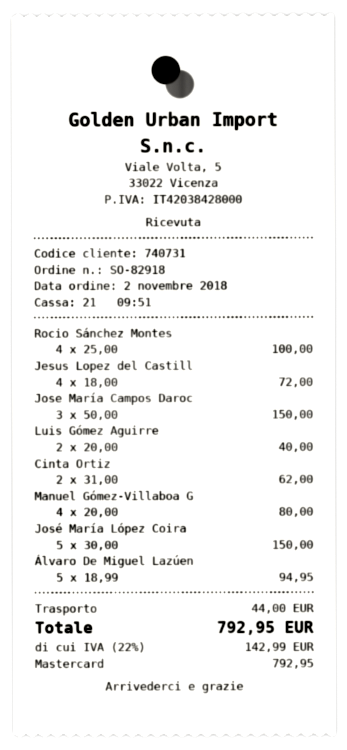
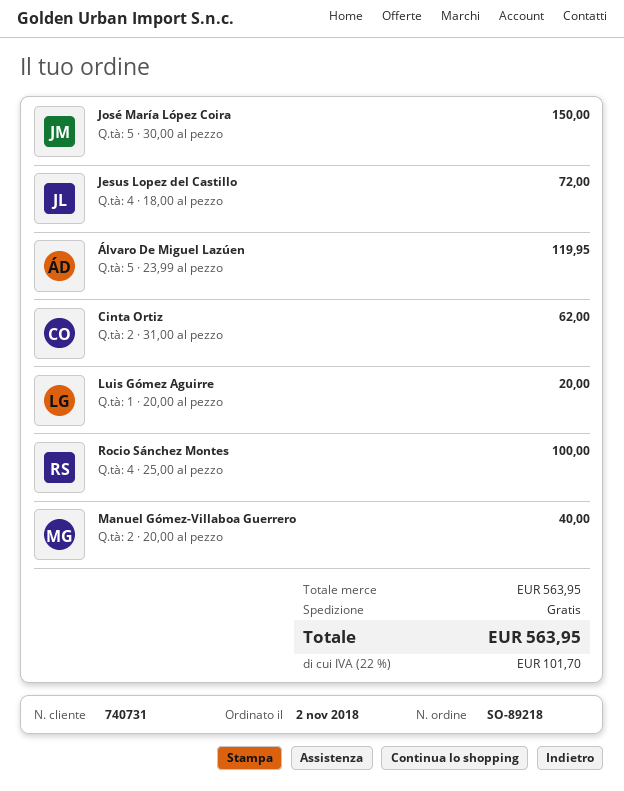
order number: SO-82918 -> SO-89218
Jose María Campos Daroc: 3 x 50.00 = 150.00 -> none
Luis Gómez Aguirre: 2 x 20.00 = 40.00 -> 1 x 20.00 = 20.00
Manuel Gómez-Villaboa G: 4 x 20.00 = 80.00 -> 2 x 20.00 = 40.00
Álvaro De Miguel Lazúen: 5 x 18.99 = 94.95 -> 5 x 23.99 = 119.95
shipping: 44.00 -> 0.00
tax: 22% = 142.99 -> 22% = 101.70
total: 792.95 -> 563.95

